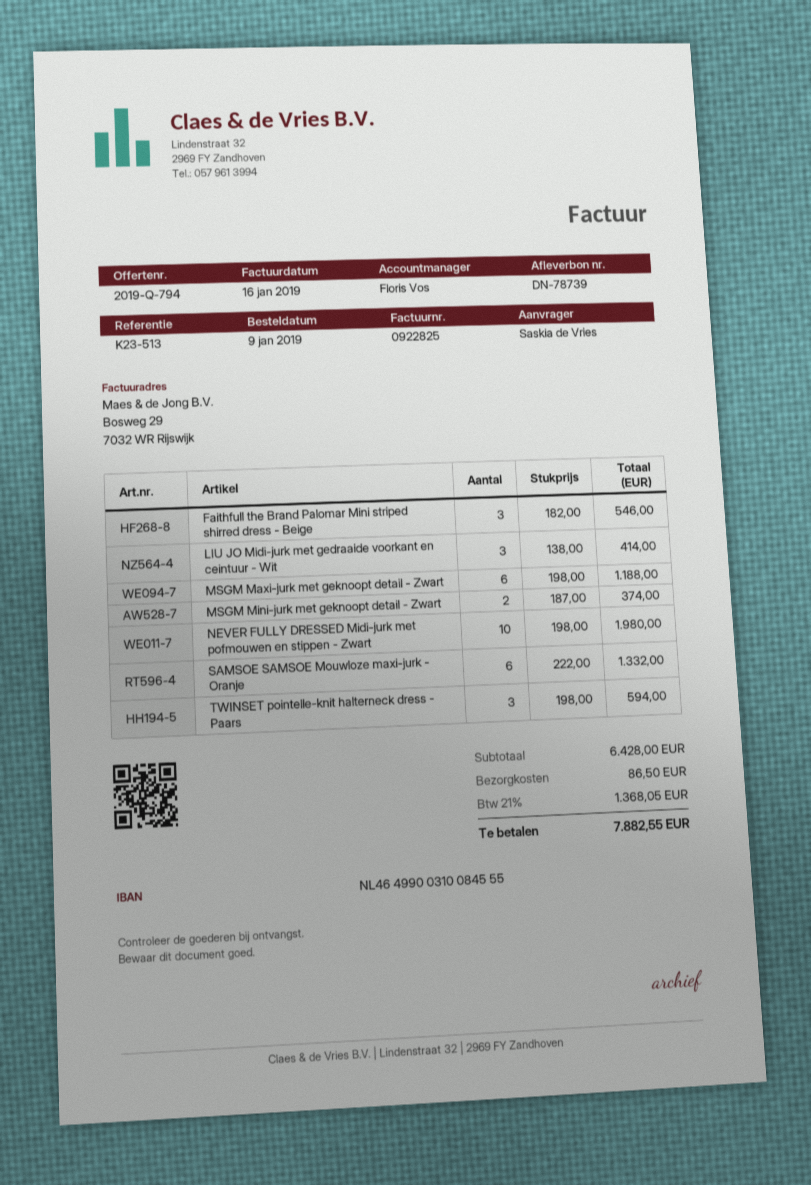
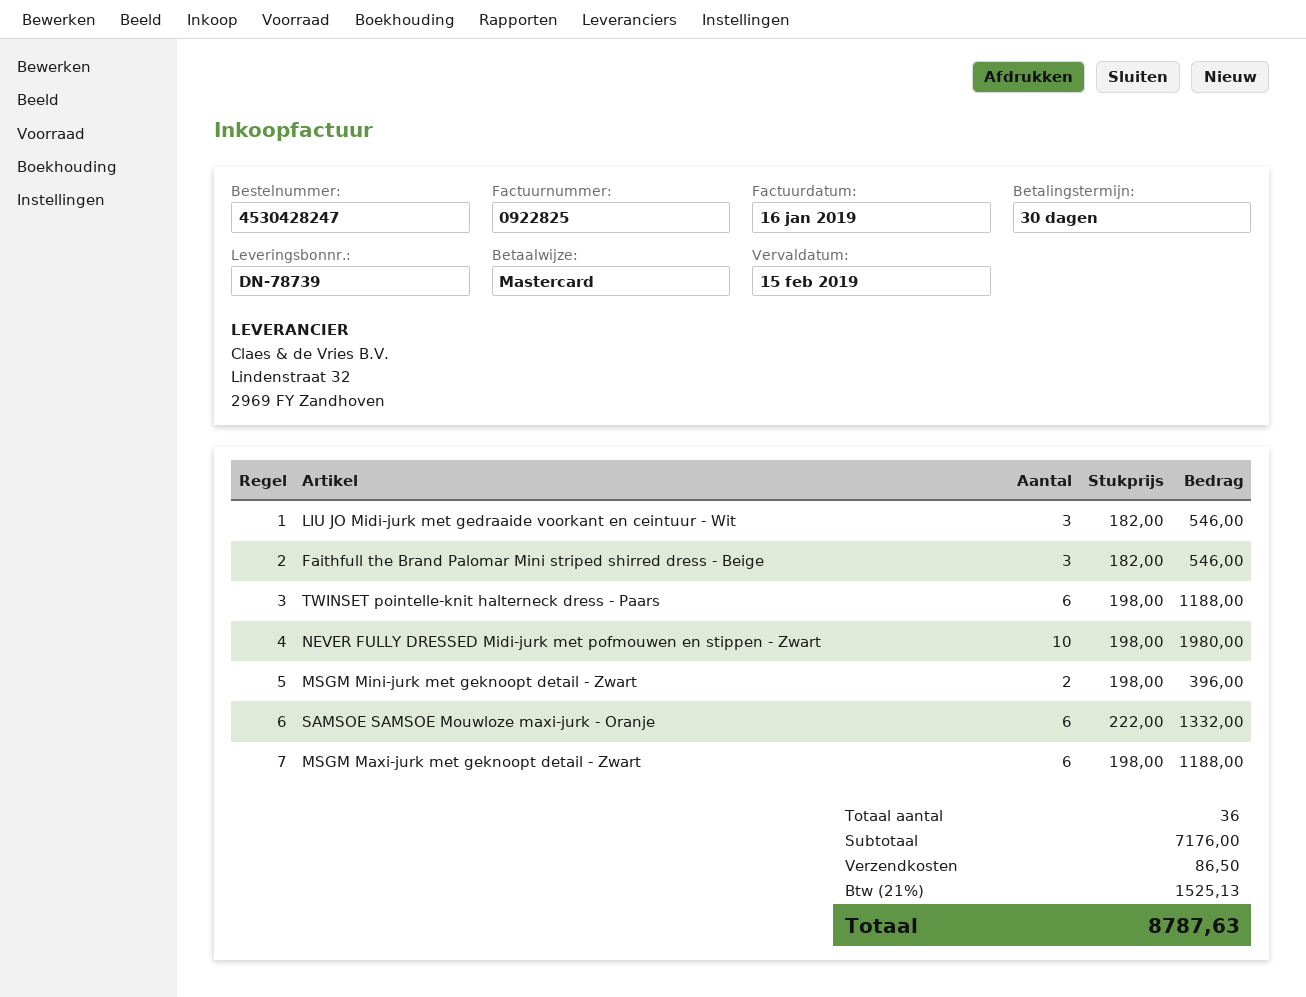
LIU JO Midi-jurk met gedraaide voorkant en ceintuur - Wit: 3 x 138.00 = 414.00 -> 3 x 182.00 = 546.00
MSGM Mini-jurk met geknoopt detail - Zwart: 2 x 187.00 = 374.00 -> 2 x 198.00 = 396.00
TWINSET pointelle-knit halterneck dress - Paars: 3 x 198.00 = 594.00 -> 6 x 198.00 = 1188.00
subtotal: 6428.00 -> 7176.00
tax: 21% = 1368.05 -> 21% = 1525.13
total: 7882.55 -> 8787.63

